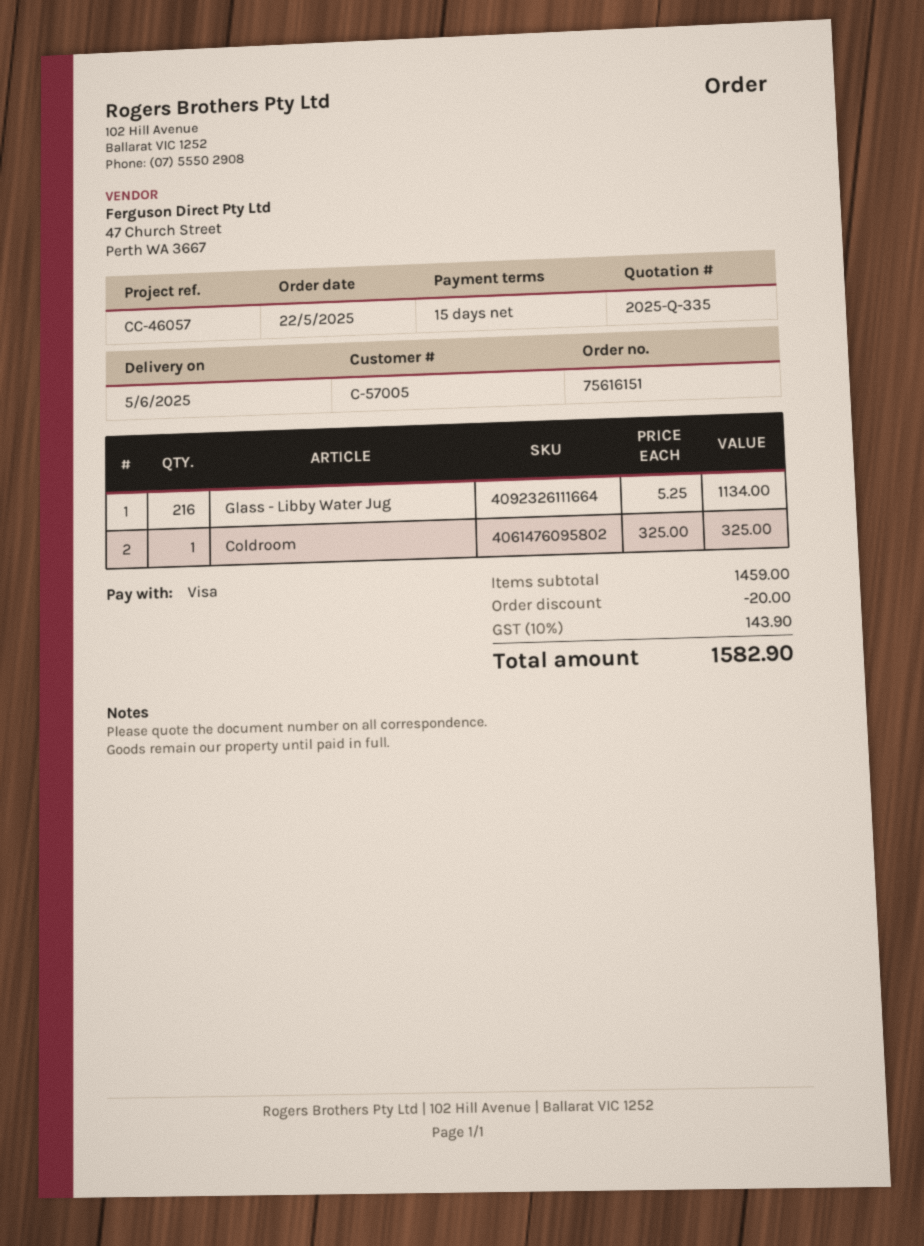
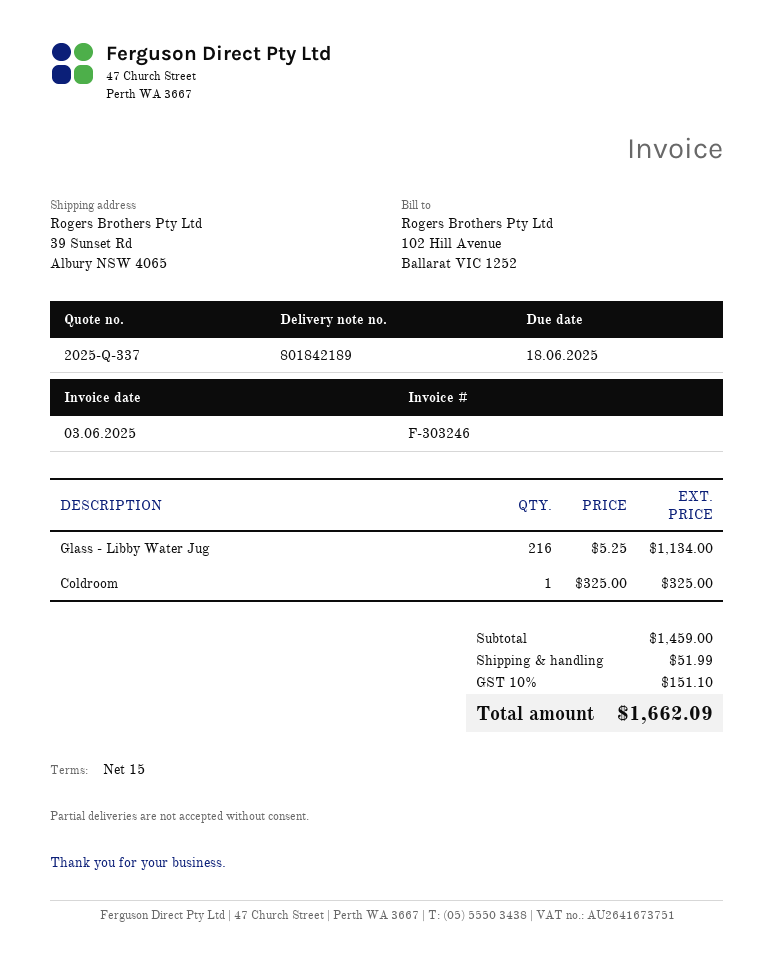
quote number: 2025-Q-335 -> 2025-Q-337
discount: 20.00 -> none
shipping: none -> 51.99
tax: 10% = 143.90 -> 10% = 151.10
total: 1582.90 -> 1662.09

